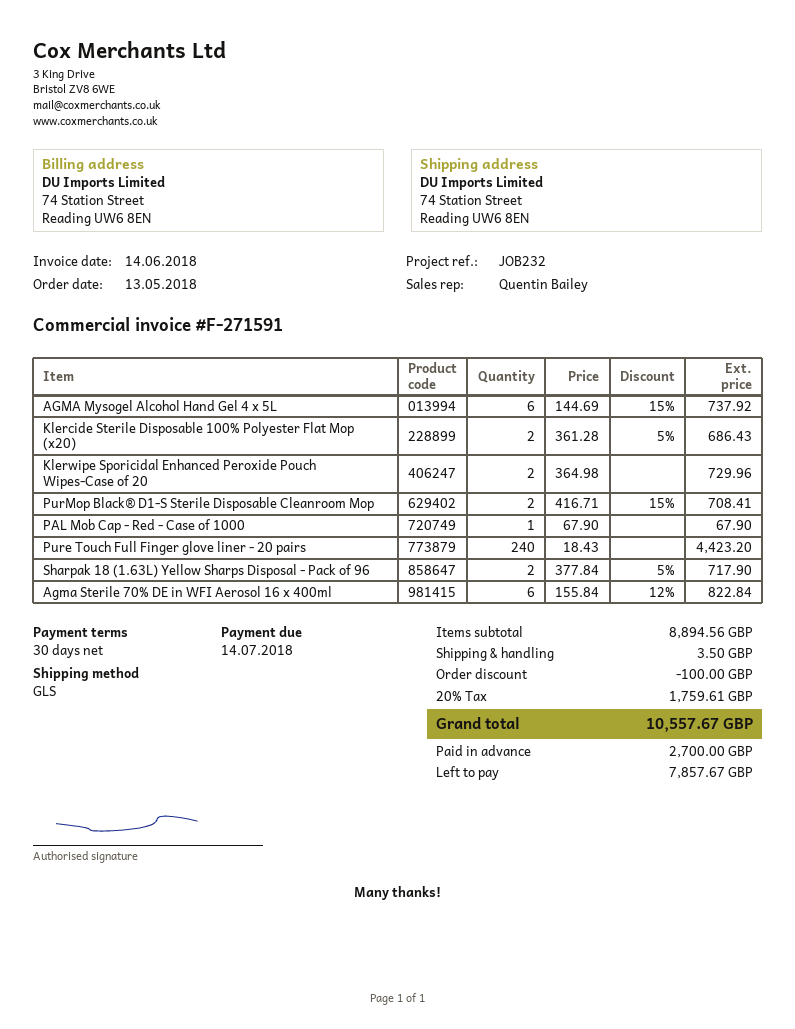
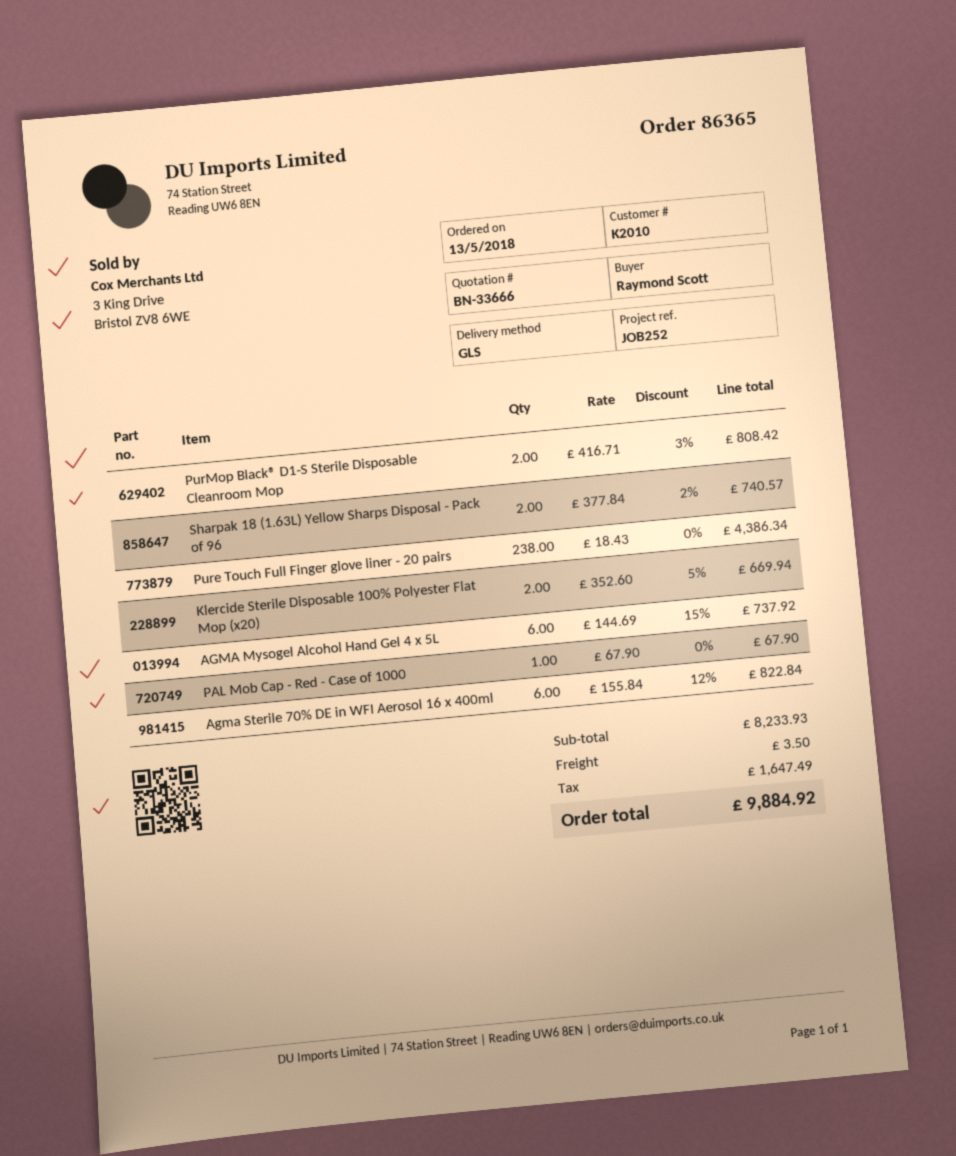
reference: JOB232 -> JOB252
Klercide Sterile Disposable 100% Polyester Flat Mop (x20): 2 x 361.28 - 5% = 686.43 -> 2 x 352.60 - 5% = 669.94
Klerwipe Sporicidal Enhanced Peroxide Pouch Wipes-Case of 20: 2 x 364.98 = 729.96 -> none
PurMop Black® D1-S Sterile Disposable Cleanroom Mop: 2 x 416.71 - 15% = 708.41 -> 2 x 416.71 - 3% = 808.42
Pure Touch Full Finger glove liner - 20 pairs: 240 x 18.43 = 4423.20 -> 238 x 18.43 = 4386.34
Sharpak 18 (1.63L) Yellow Sharps Disposal - Pack of 96: 2 x 377.84 - 5% = 717.90 -> 2 x 377.84 - 2% = 740.57
subtotal: 8894.56 -> 8233.93
discount: 100.00 -> none
tax: 1759.61 -> 1647.49
total: 10557.67 -> 9884.92

